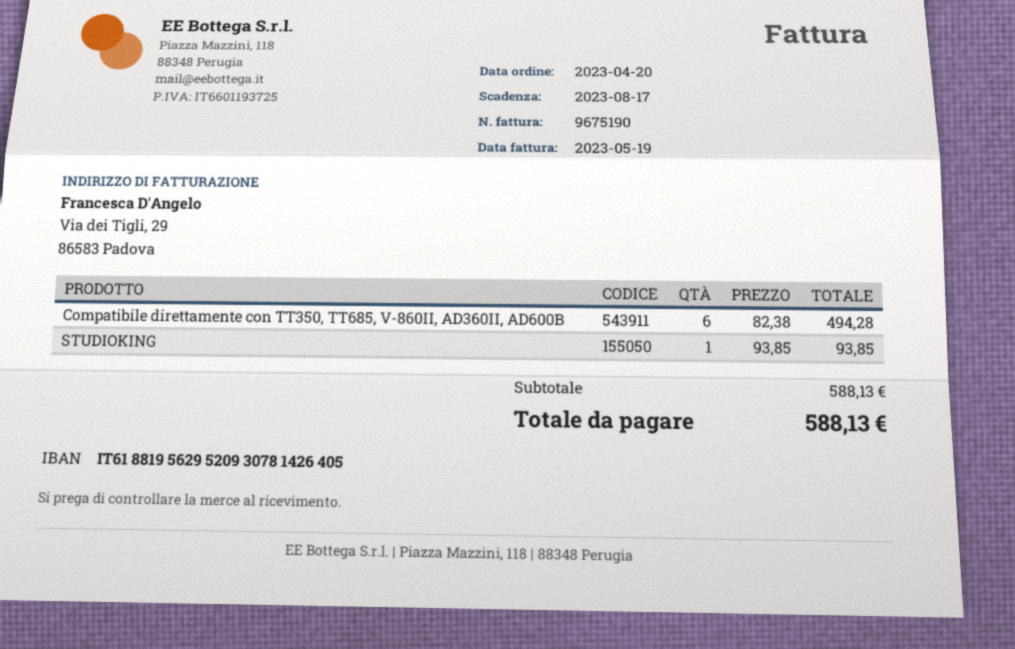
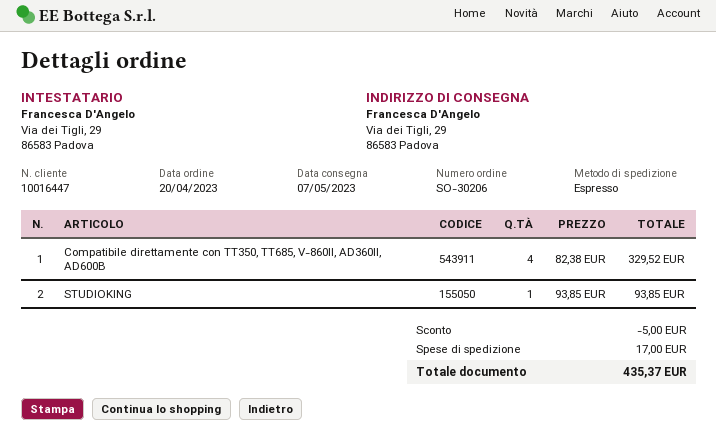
Compatibile direttamente con TT350, TT685, V-860II, AD360II, AD600B: 6 x 82.38 = 494.28 -> 4 x 82.38 = 329.52
discount: none -> 5.00
shipping: none -> 17.00
total: 588.13 -> 435.37

